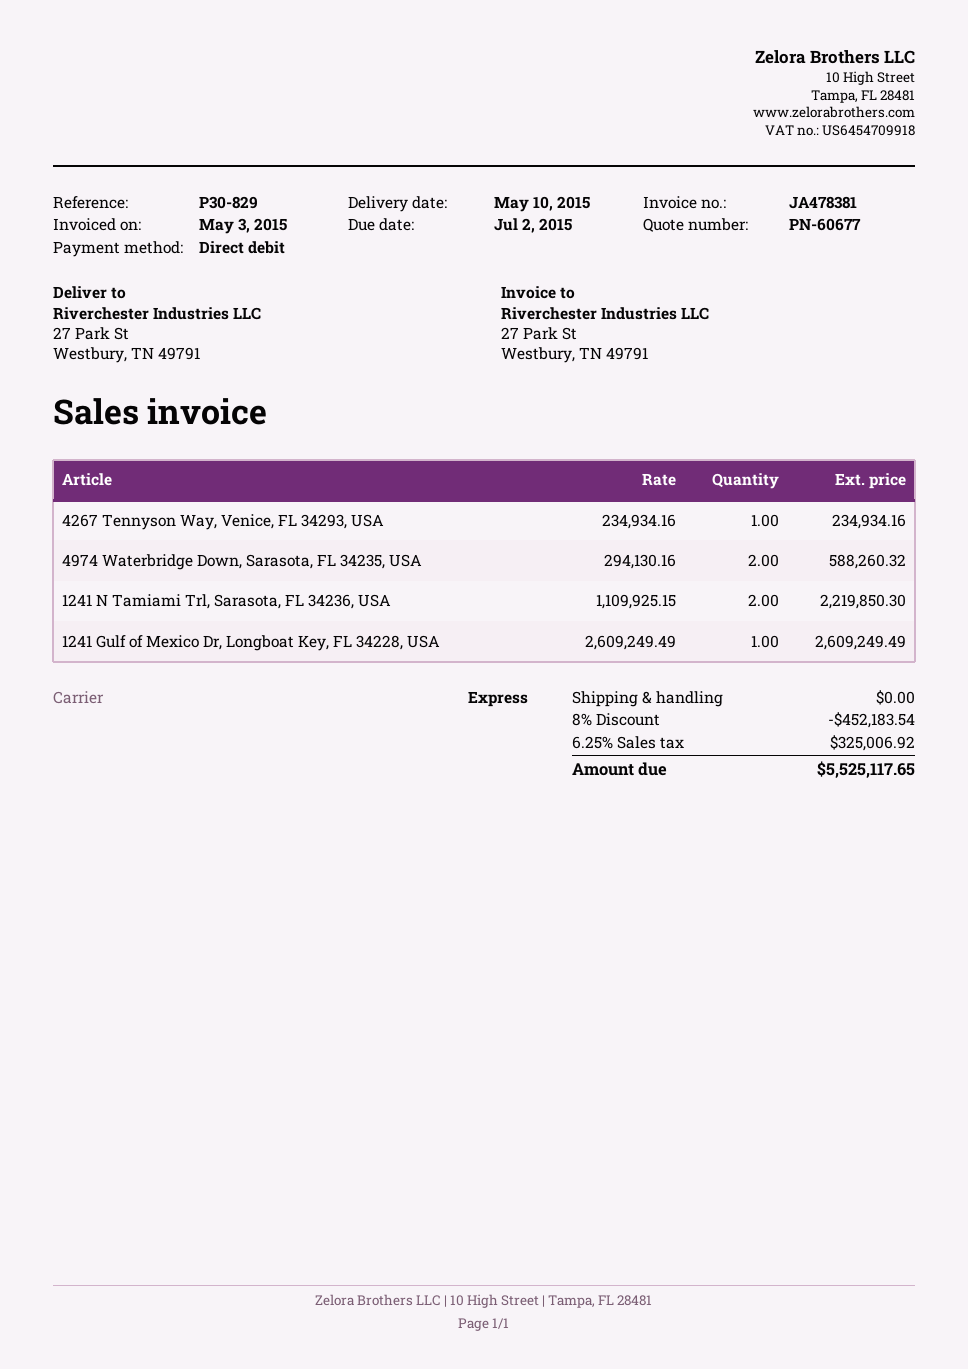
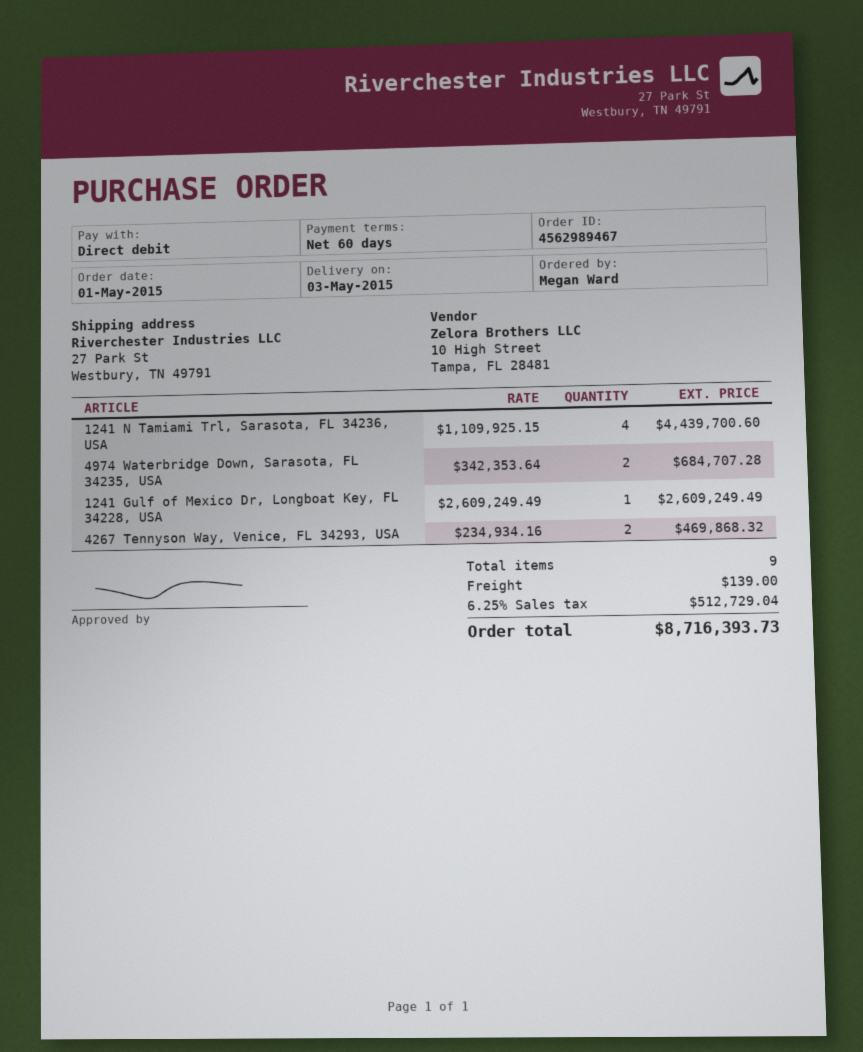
delivery date: 2015-05-10 -> 2015-05-03
4267 Tennyson Way, Venice, FL 34293, USA: 1 x 234934.16 = 234934.16 -> 2 x 234934.16 = 469868.32
4974 Waterbridge Down, Sarasota, FL 34235, USA: 2 x 294130.16 = 588260.32 -> 2 x 342353.64 = 684707.28
1241 N Tamiami Trl, Sarasota, FL 34236, USA: 2 x 1109925.15 = 2219850.30 -> 4 x 1109925.15 = 4439700.60
discount: 8% = 452183.54 -> none
shipping: 0.00 -> 139.00
tax: 6.25% = 325006.92 -> 6.25% = 512729.04
total: 5525117.65 -> 8716393.73

